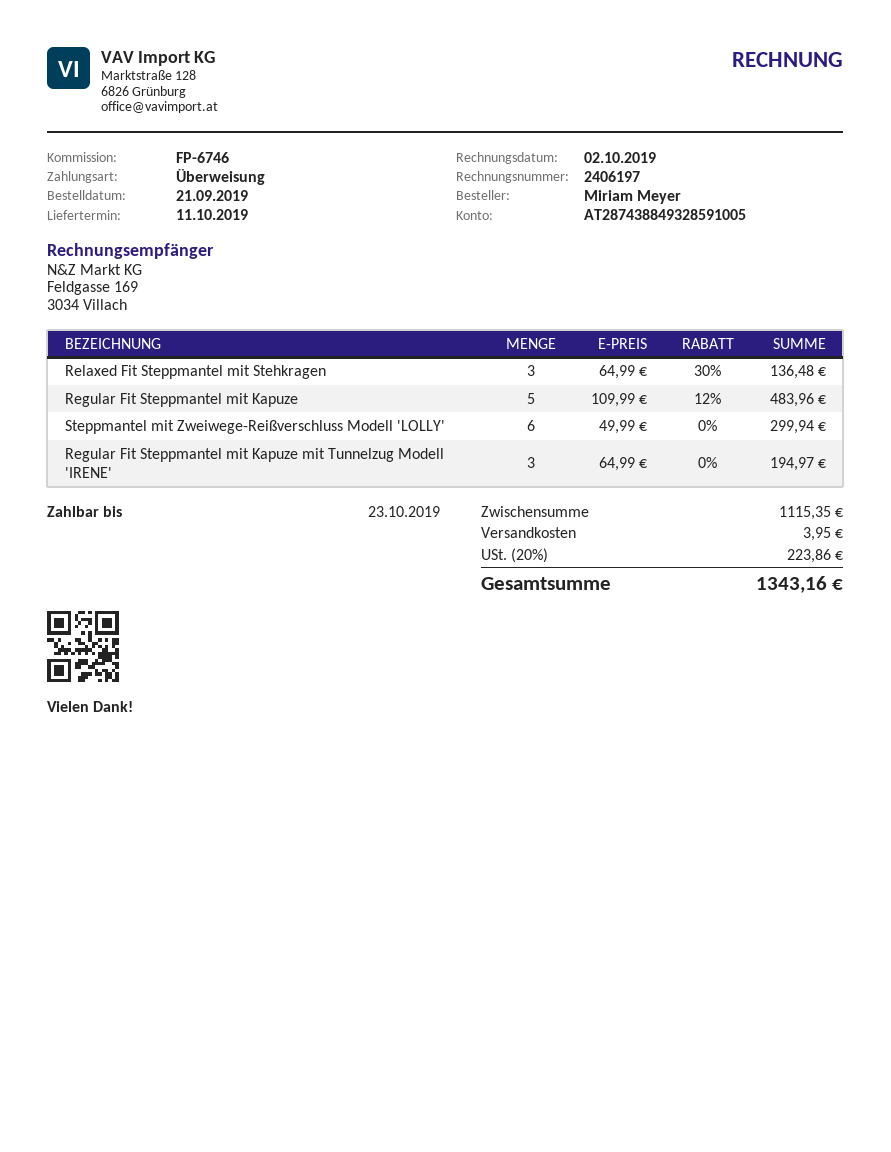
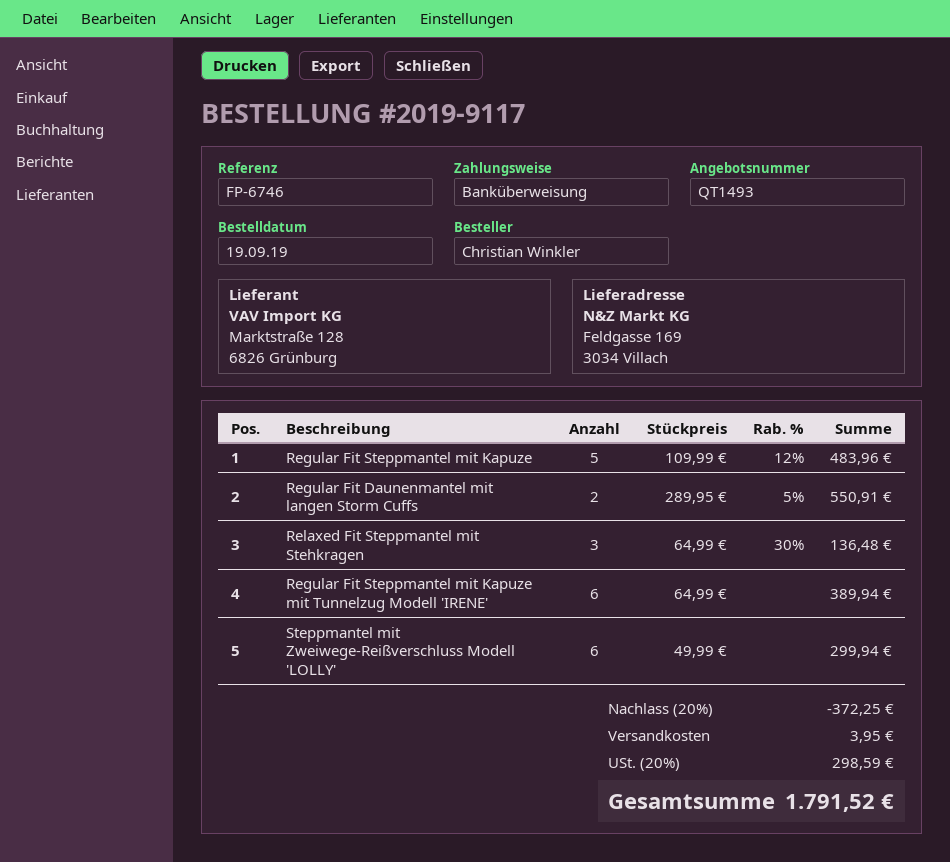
order date: 2019-09-21 -> 2019-09-19
ordered by: Miriam Meyer -> Christian Winkler
Regular Fit Steppmantel mit Kapuze mit Tunnelzug Modell 'IRENE': 3 x 64.99 = 194.97 -> 6 x 64.99 = 389.94
Regular Fit Daunenmantel mit langen Storm Cuffs: none -> 2 x 289.95 - 5% = 550.91
discount: none -> 20% = 372.25
tax: 20% = 223.86 -> 20% = 298.59
total: 1343.16 -> 1791.52

